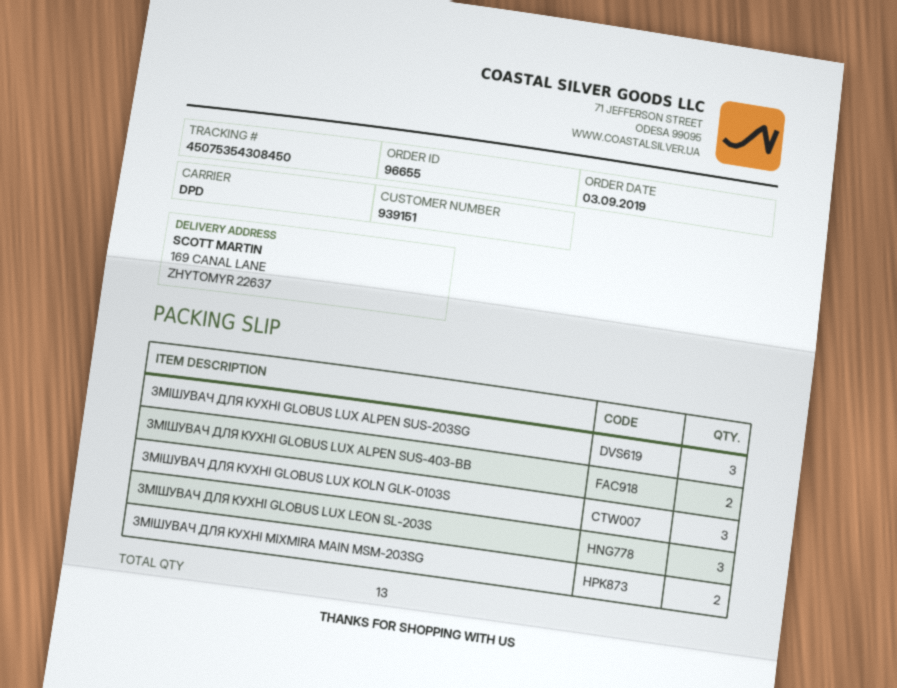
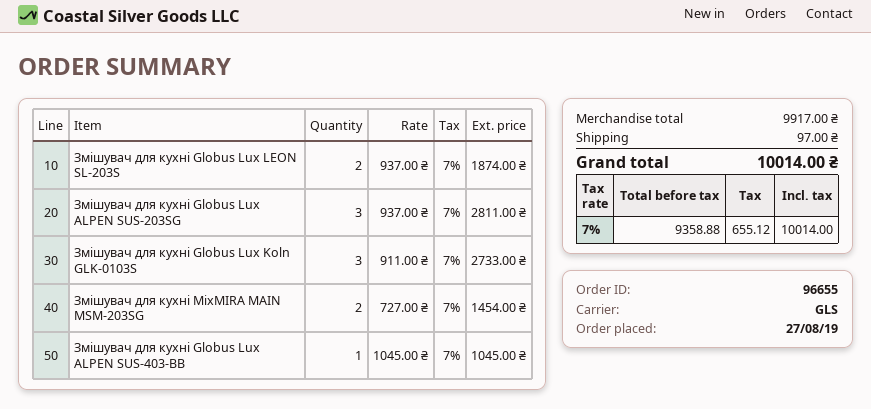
order date: 2019-09-03 -> 2019-08-27
shipping method: DPD -> GLS
ЗМІШУВАЧ ДЛЯ КУХНІ GLOBUS LUX ALPEN SUS-403-BB: 2 -> 1
ЗМІШУВАЧ ДЛЯ КУХНІ GLOBUS LUX LEON SL-203S: 3 -> 2

